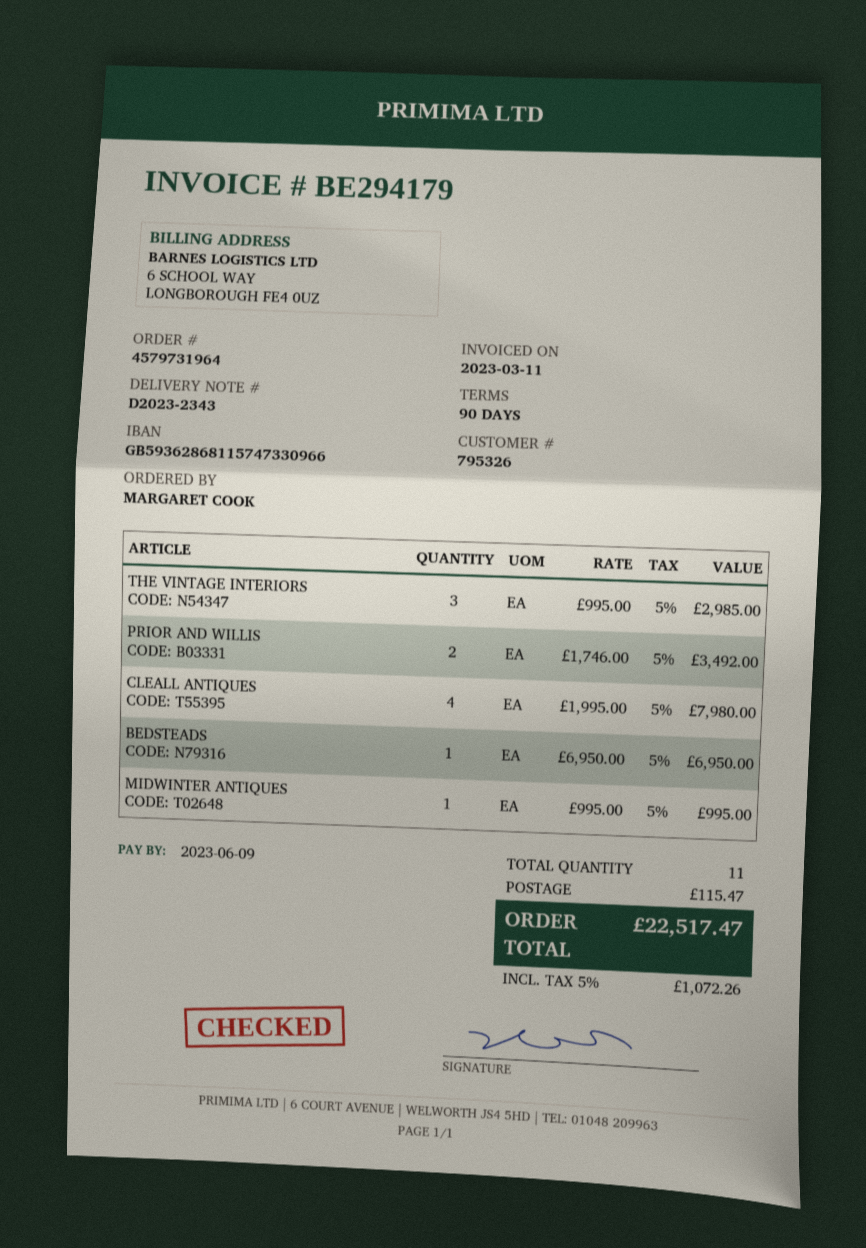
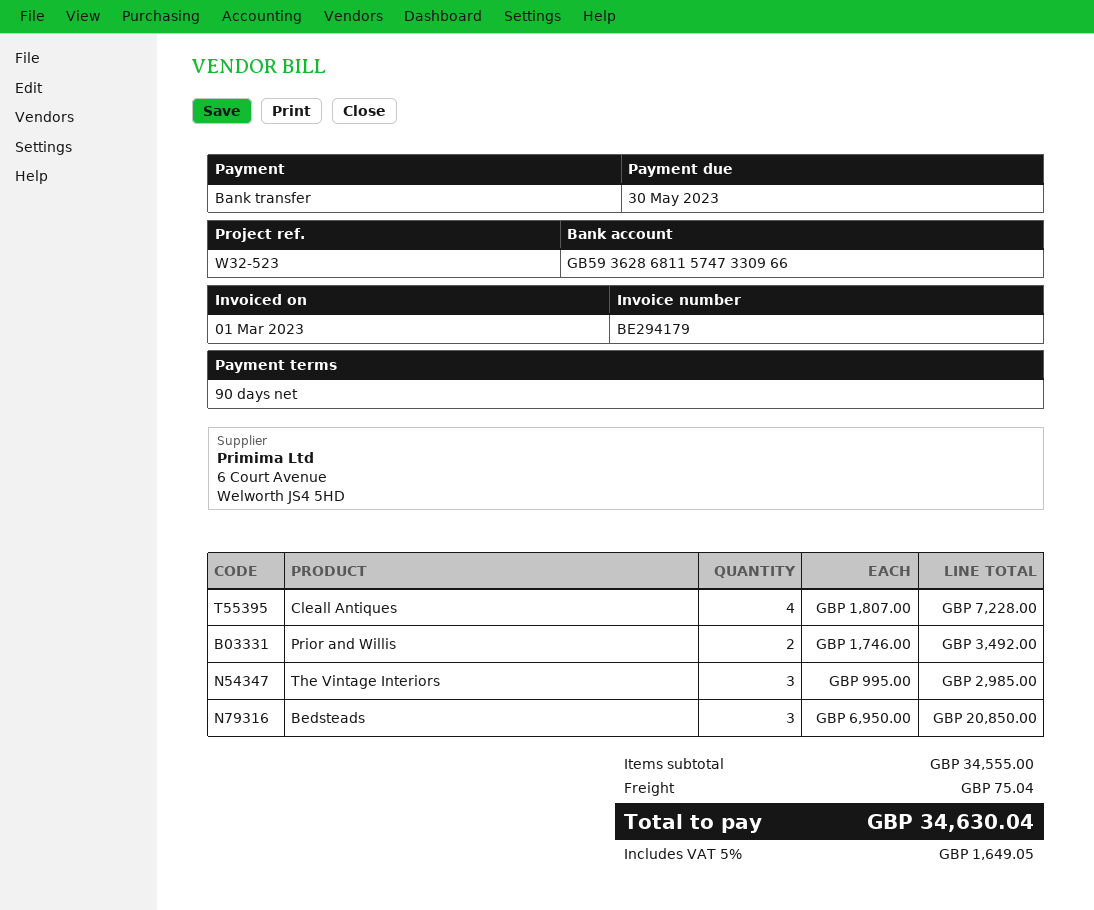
invoice date: 2023-03-11 -> 2023-03-01
due date: 2023-06-09 -> 2023-05-30
CLEALL ANTIQUES: 4 x 1995.00 = 7980.00 -> 4 x 1807.00 = 7228.00
BEDSTEADS: 1 x 6950.00 = 6950.00 -> 3 x 6950.00 = 20850.00
MIDWINTER ANTIQUES: 1 x 995.00 = 995.00 -> none
shipping: 115.47 -> 75.04
tax: 5% = 1072.26 -> 5% = 1649.05
total: 22517.47 -> 34630.04

